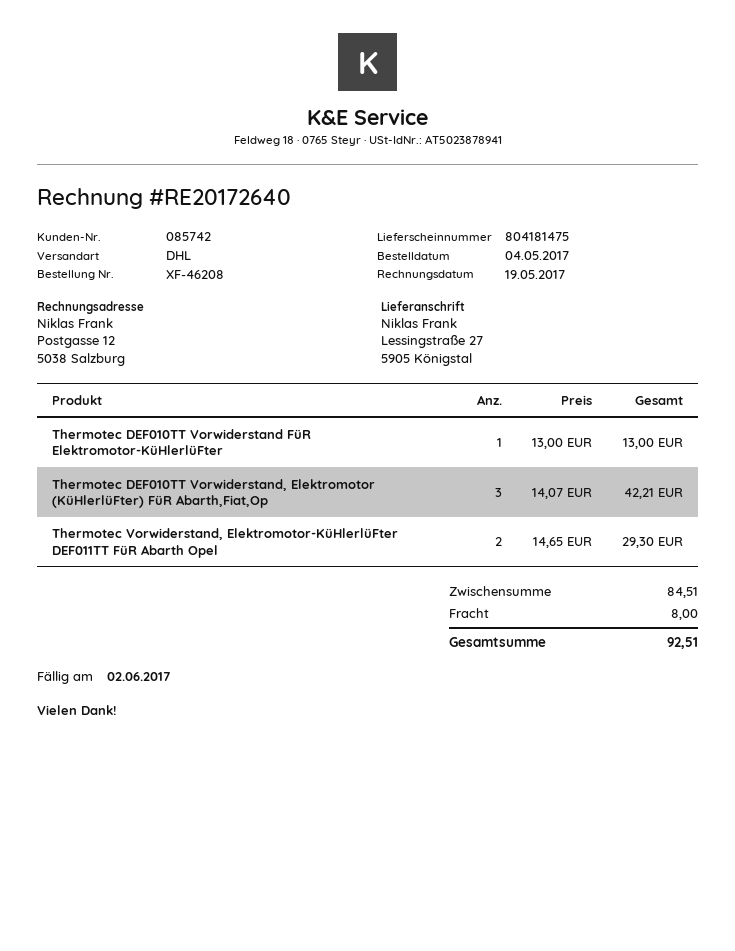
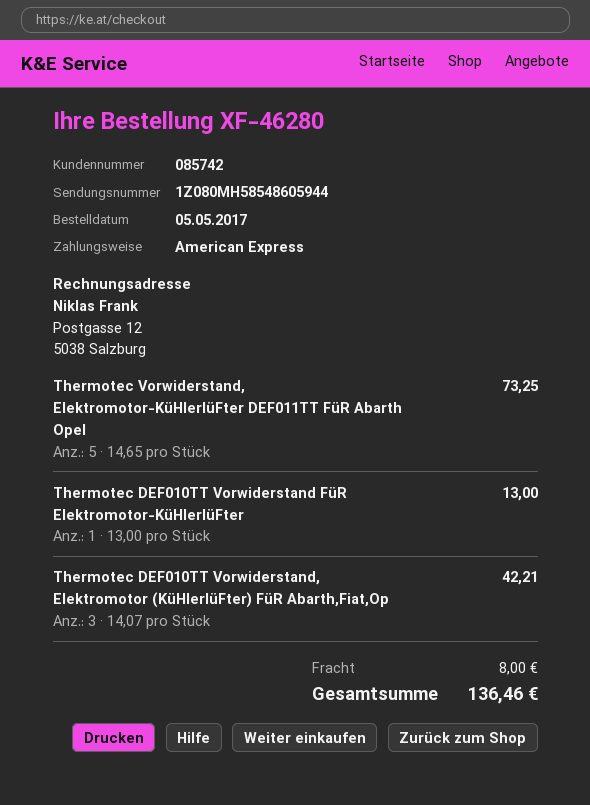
order number: XF-46208 -> XF-46280
order date: 2017-05-04 -> 2017-05-05
Thermotec Vorwiderstand, Elektromotor-KüHlerlüFter DEF011TT FüR Abarth Opel: 2 x 14.65 = 29.30 -> 5 x 14.65 = 73.25
total: 92.51 -> 136.46

